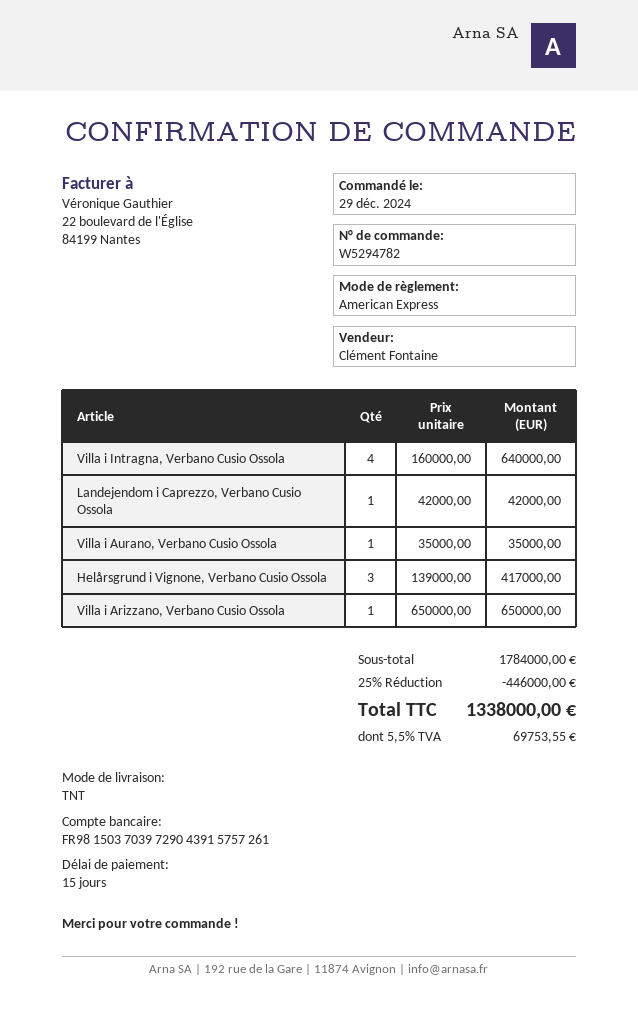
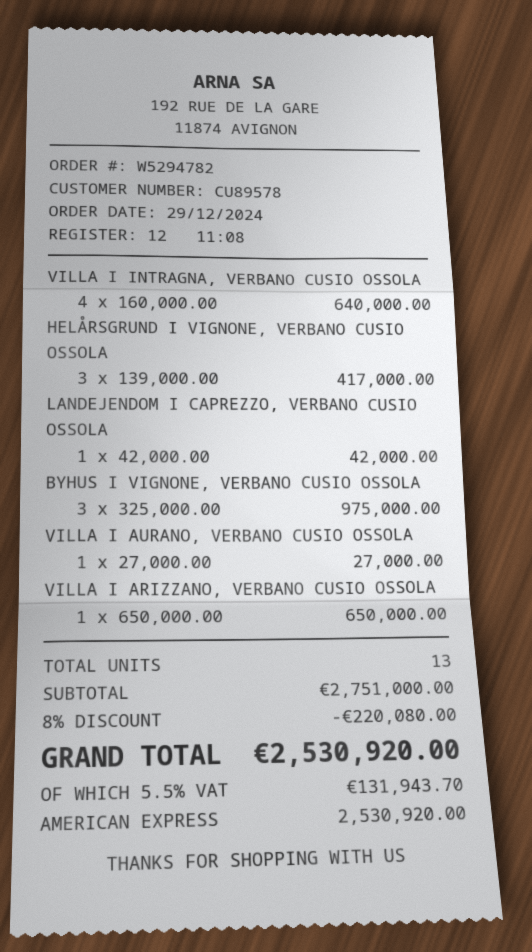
Villa i Aurano, Verbano Cusio Ossola: 1 x 35000.00 = 35000.00 -> 1 x 27000.00 = 27000.00
BYHUS I VIGNONE, VERBANO CUSIO OSSOLA: none -> 3 x 325000.00 = 975000.00
subtotal: 1784000.00 -> 2751000.00
discount: 25% = 446000.00 -> 8% = 220080.00
tax: 5.5% = 69753.55 -> 5.5% = 131943.70
total: 1338000.00 -> 2530920.00

